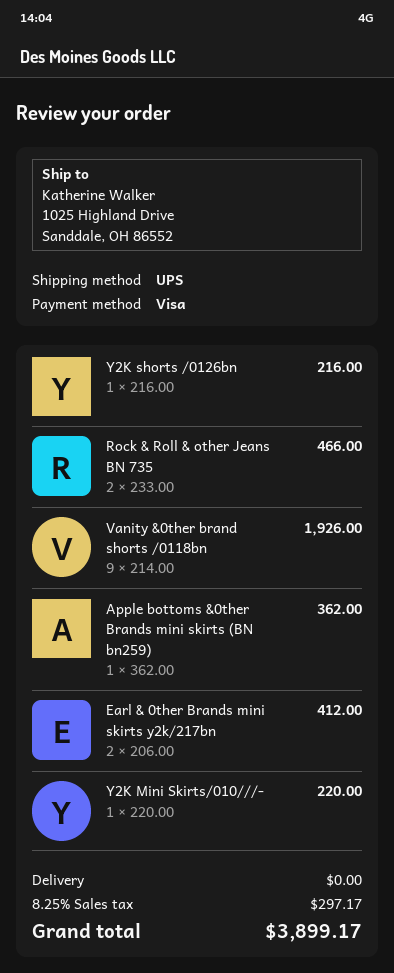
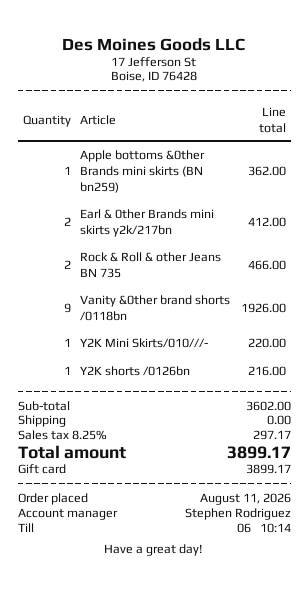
payment method: Visa -> gift card

